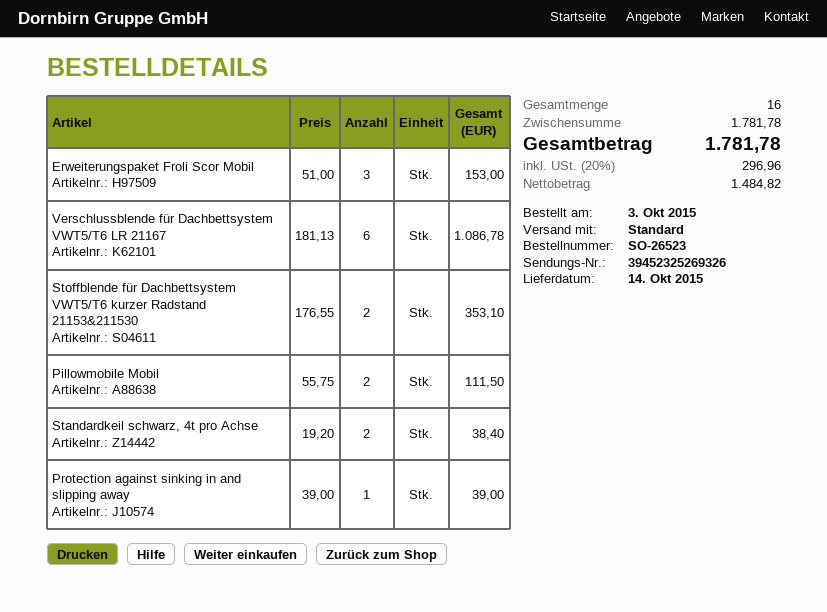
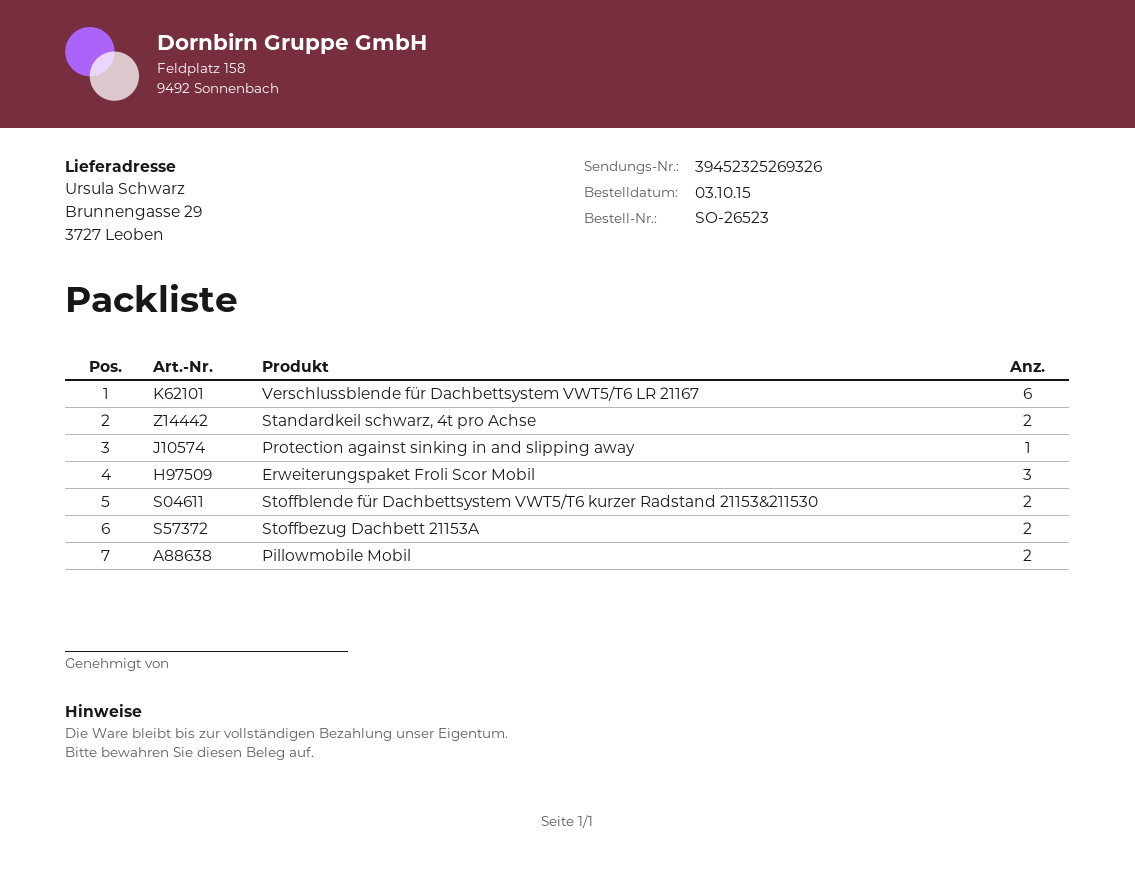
Stoffbezug Dachbett 21153A: none -> 2

